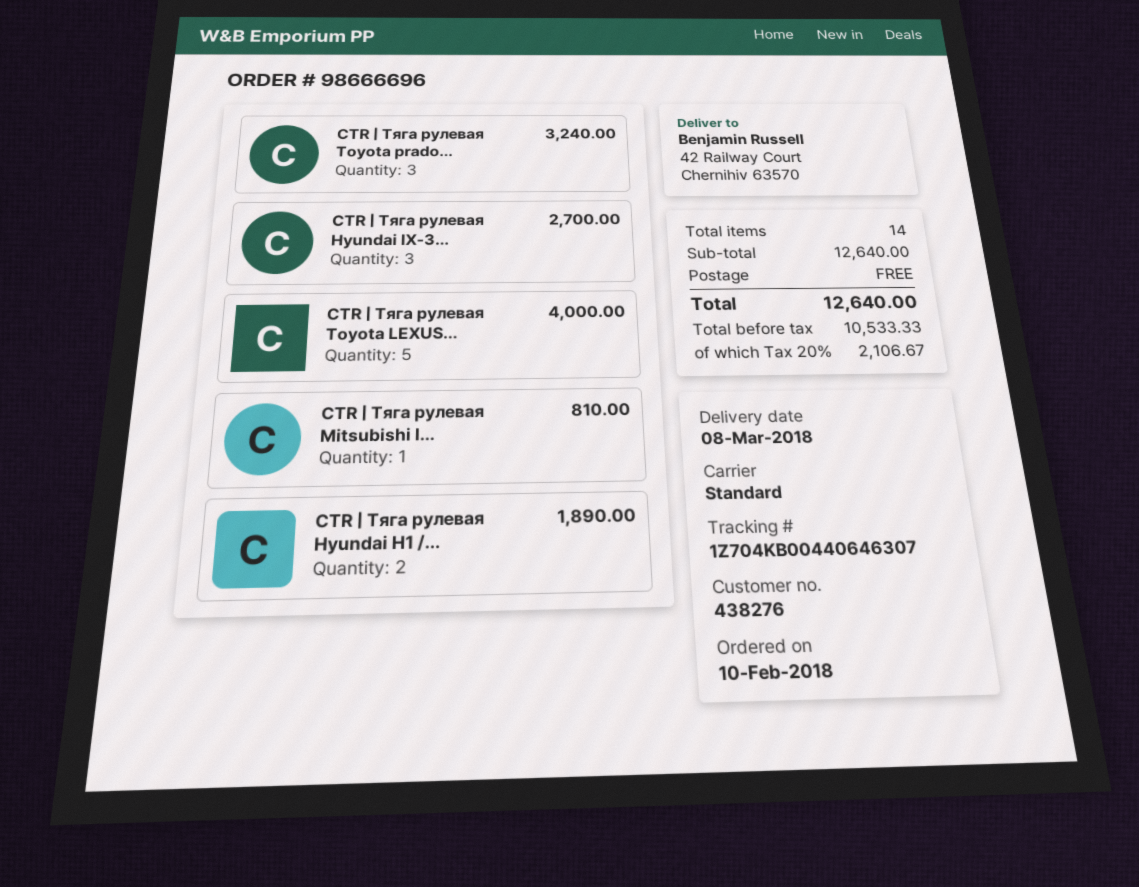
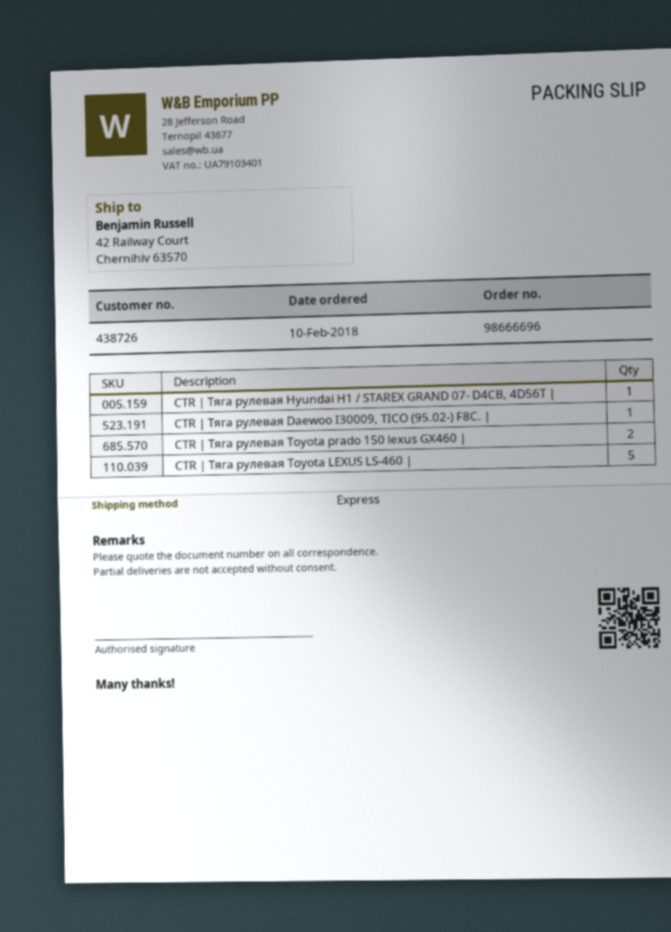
customer number: 438276 -> 438726
shipping method: standard -> express
CTR | Тяга рулевая Toyota prado...: 3 -> 2
CTR | Тяга рулевая Hyundai IX-3...: 3 -> none
CTR | Тяга рулевая Mitsubishi I...: 1 -> none
CTR | Тяга рулевая Hyundai H1 /...: 2 -> 1
CTR | Тяга рулевая Daewoo I30009, TICO (95.02-) F8C. |: none -> 1

